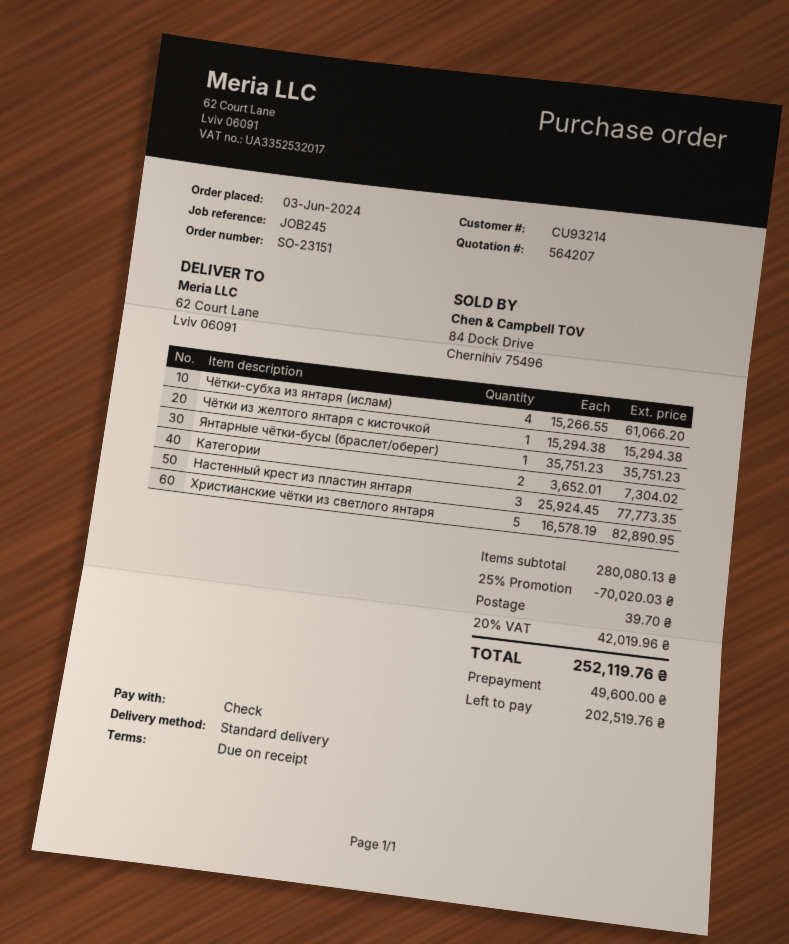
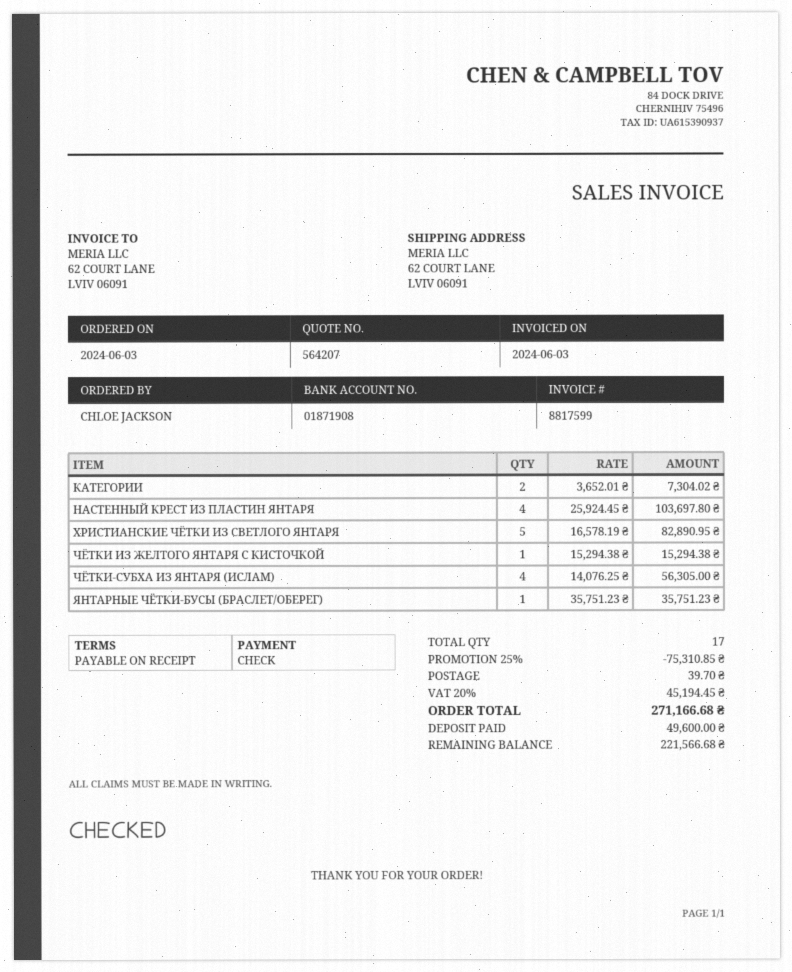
Чётки-субха из янтаря (ислам): 4 x 15266.55 = 61066.20 -> 4 x 14076.25 = 56305.00
Настенный крест из пластин янтаря: 3 x 25924.45 = 77773.35 -> 4 x 25924.45 = 103697.80
discount: 25% = 70020.03 -> 25% = 75310.85
tax: 20% = 42019.96 -> 20% = 45194.45
total: 252119.76 -> 271166.68
balance: 202519.76 -> 221566.68

